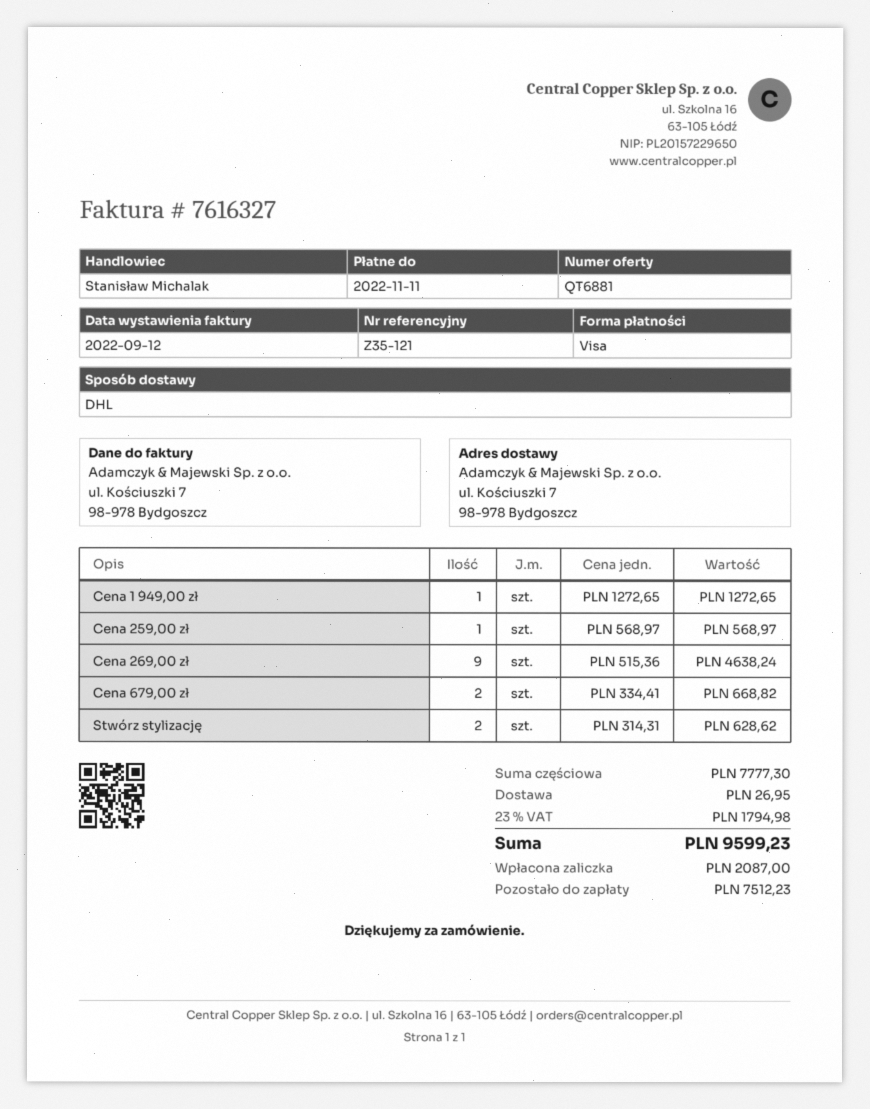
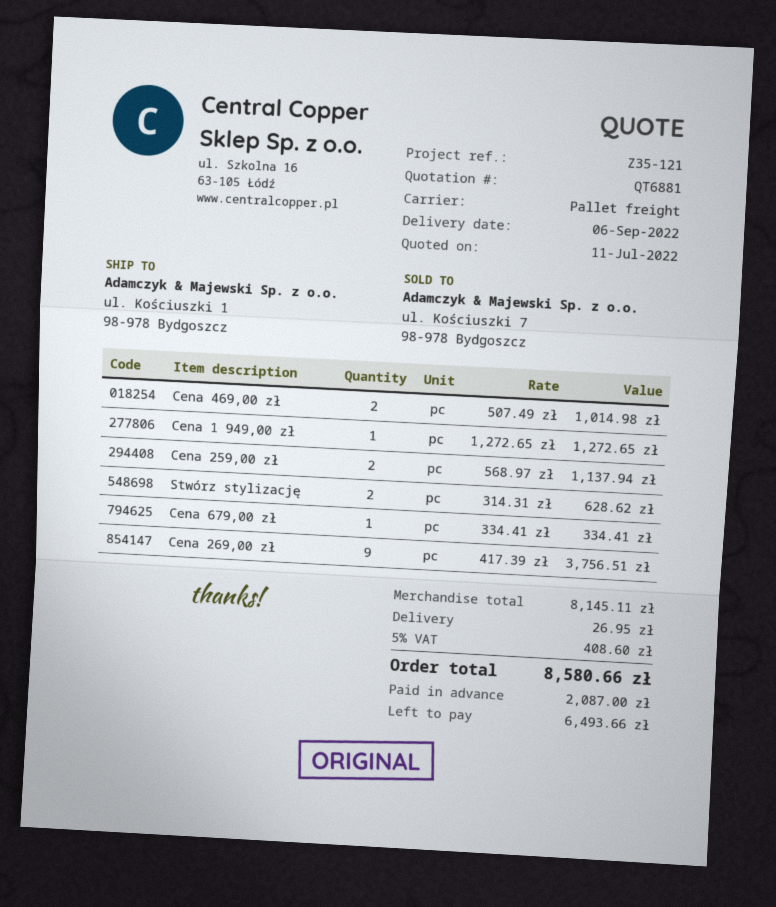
shipping method: DHL -> pallet freight
ship to: ul. Kościuszki 7, 98-978 Bydgoszcz -> ul. Kościuszki 1, 98-978 Bydgoszcz
Cena 259,00 zł: 1 x 568.97 = 568.97 -> 2 x 568.97 = 1137.94
Cena 269,00 zł: 9 x 515.36 = 4638.24 -> 9 x 417.39 = 3756.51
Cena 679,00 zł: 2 x 334.41 = 668.82 -> 1 x 334.41 = 334.41
Cena 469,00 zł: none -> 2 x 507.49 = 1014.98
subtotal: 7777.30 -> 8145.11
tax: 23% = 1794.98 -> 5% = 408.60
total: 9599.23 -> 8580.66
balance: 7512.23 -> 6493.66

